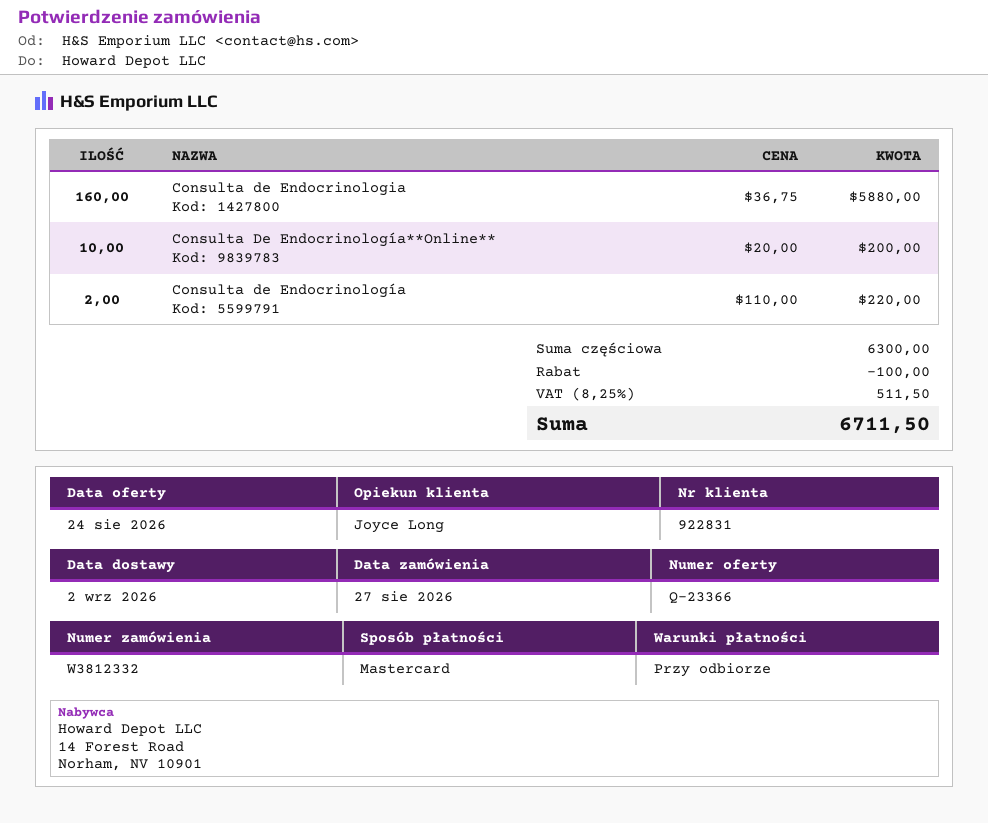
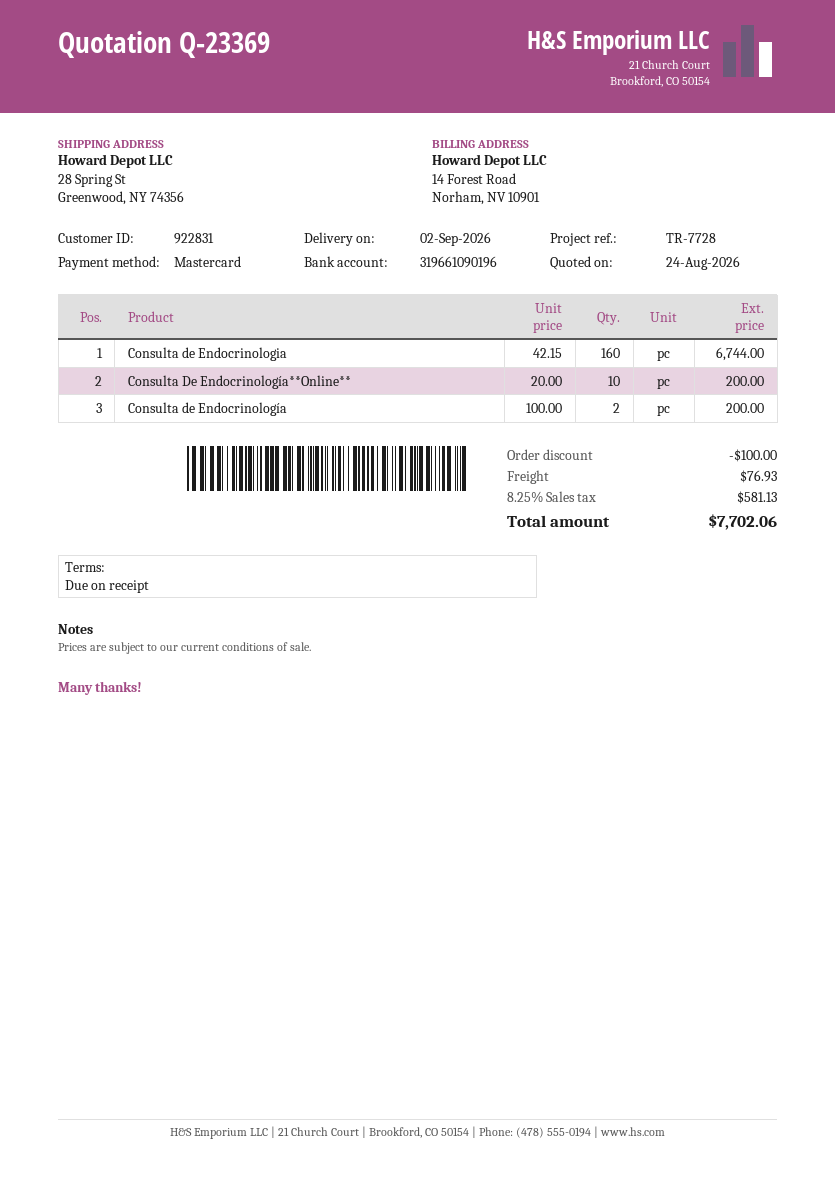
quote number: Q-23366 -> Q-23369
Consulta de Endocrinologia: 160 x 36.75 = 5880.00 -> 160 x 42.15 = 6744.00
Consulta de Endocrinología: 2 x 110.00 = 220.00 -> 2 x 100.00 = 200.00
shipping: none -> 76.93
tax: 8.25% = 511.50 -> 8.25% = 581.13
total: 6711.50 -> 7702.06

